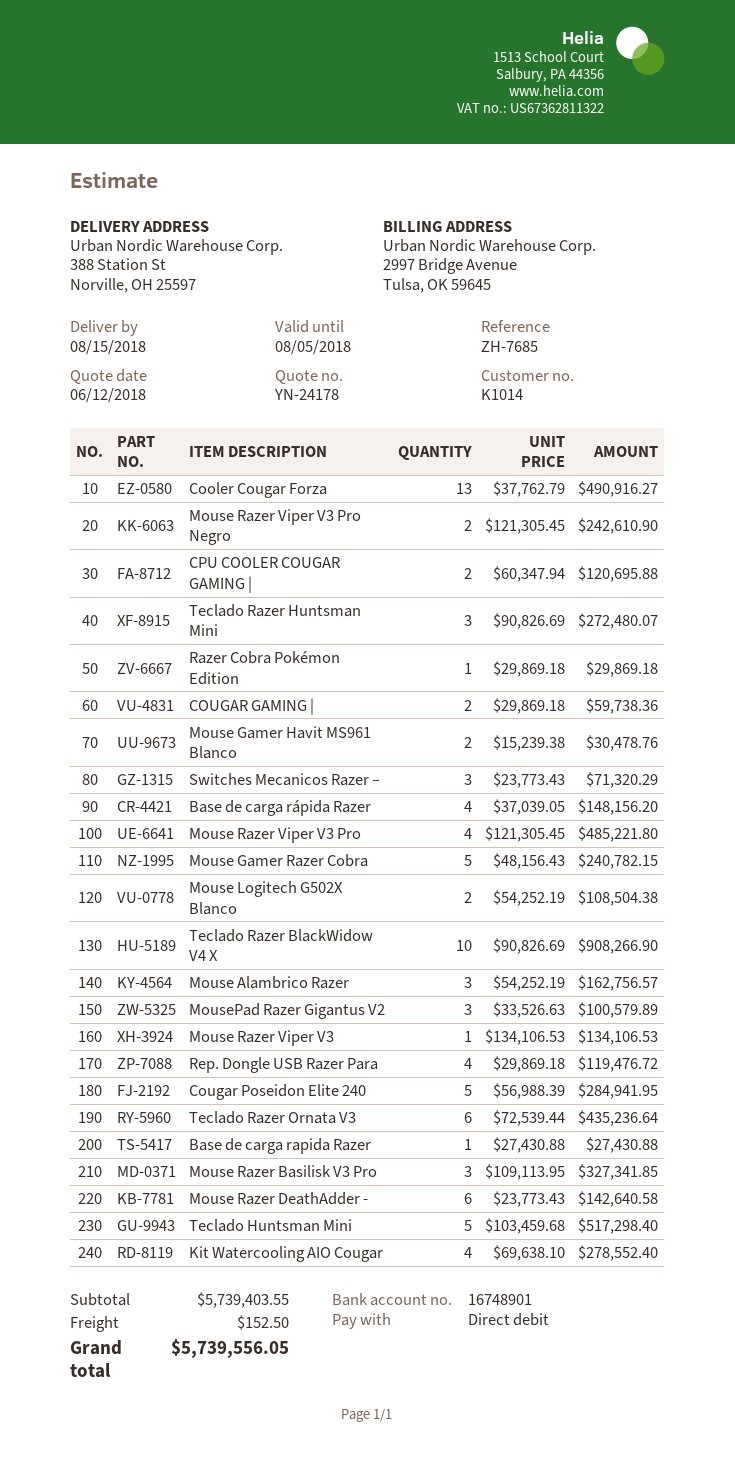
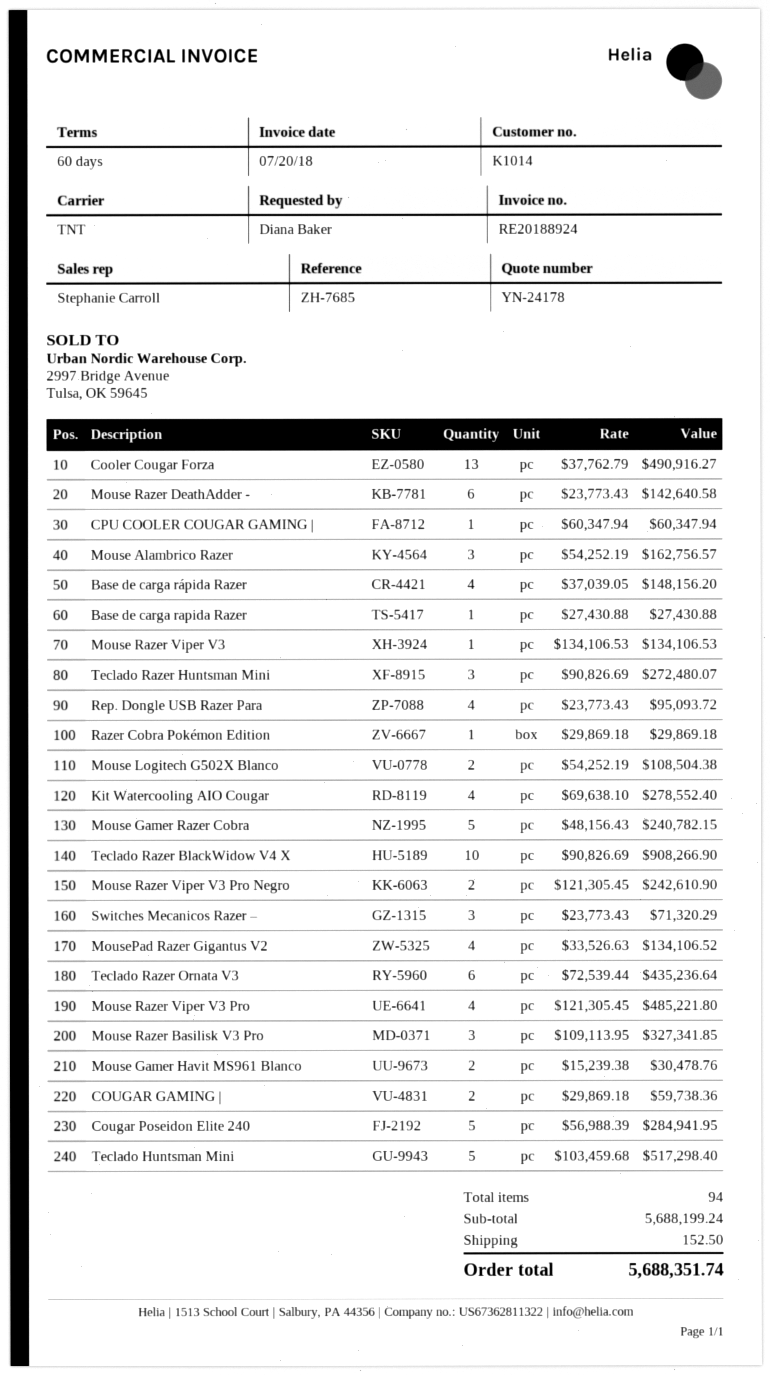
CPU COOLER COUGAR GAMING |: 2 x 60347.94 = 120695.88 -> 1 x 60347.94 = 60347.94
MousePad Razer Gigantus V2: 3 x 33526.63 = 100579.89 -> 4 x 33526.63 = 134106.52
Rep. Dongle USB Razer Para: 4 x 29869.18 = 119476.72 -> 4 x 23773.43 = 95093.72
subtotal: 5739403.55 -> 5688199.24
total: 5739556.05 -> 5688351.74

